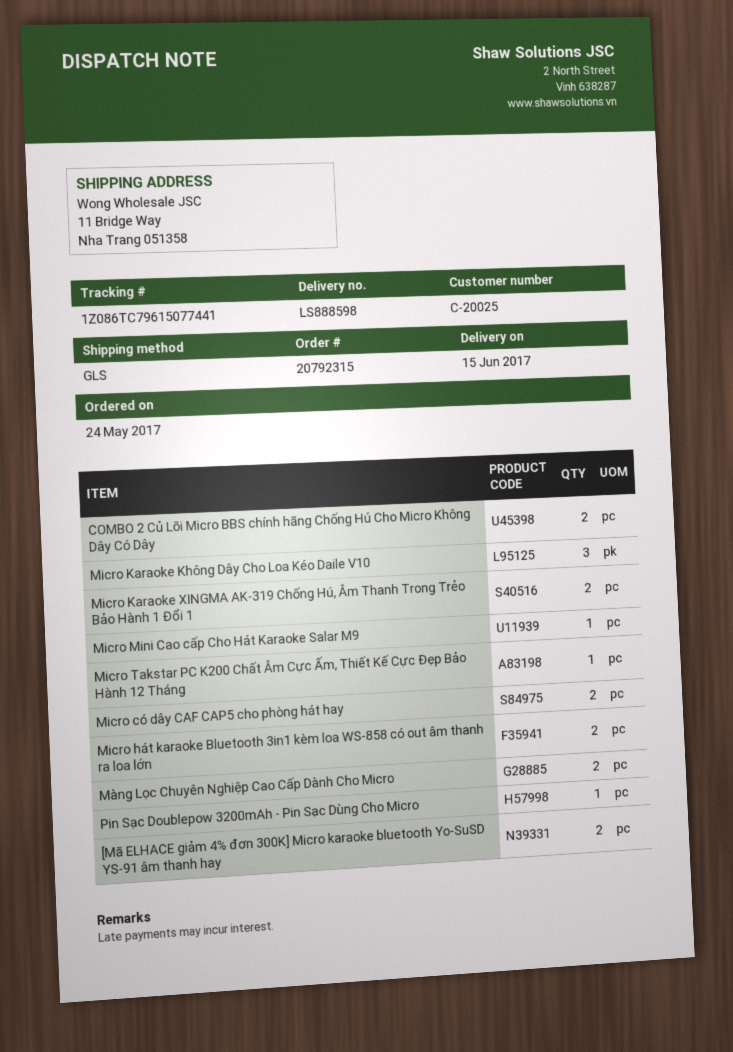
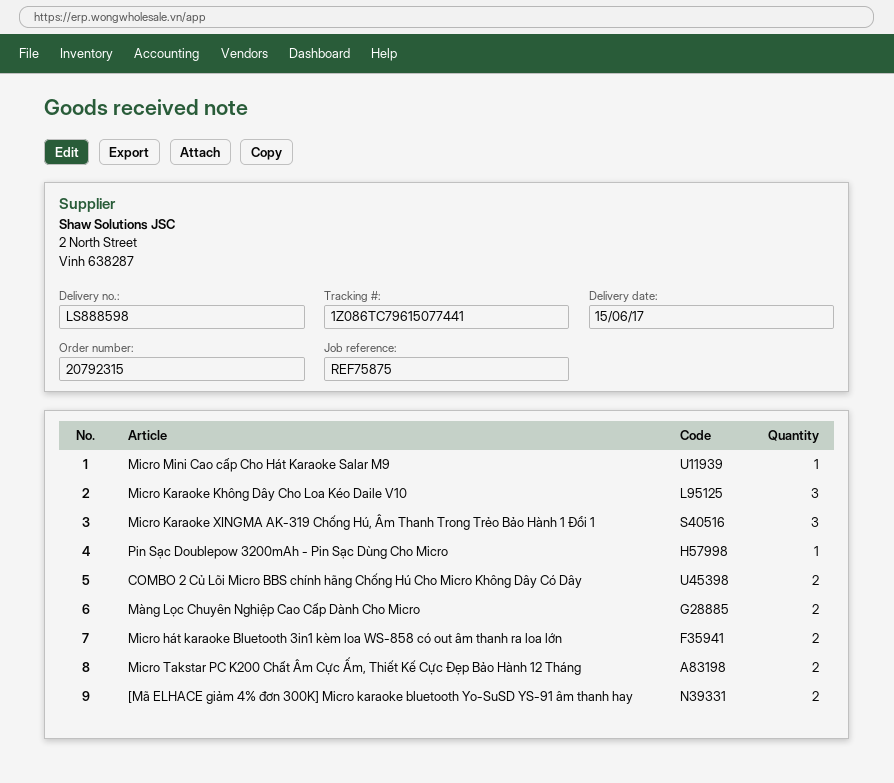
Micro Karaoke XINGMA AK-319 Chống Hú, Âm Thanh Trong Trẻo Bảo Hành 1 Đổi 1: 2 -> 3
Micro Takstar PC K200 Chất Âm Cực Ấm, Thiết Kế Cực Đẹp Bảo Hành 12 Tháng: 1 -> 2
Micro có dây CAF CAP5 cho phòng hát hay: 2 -> none

